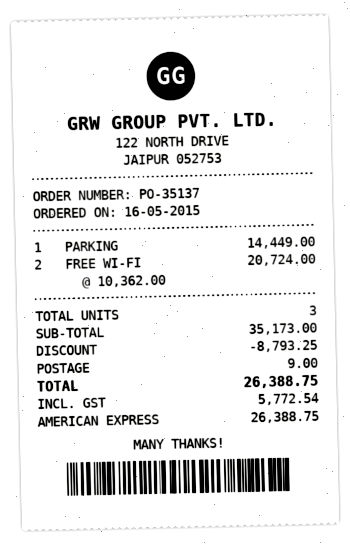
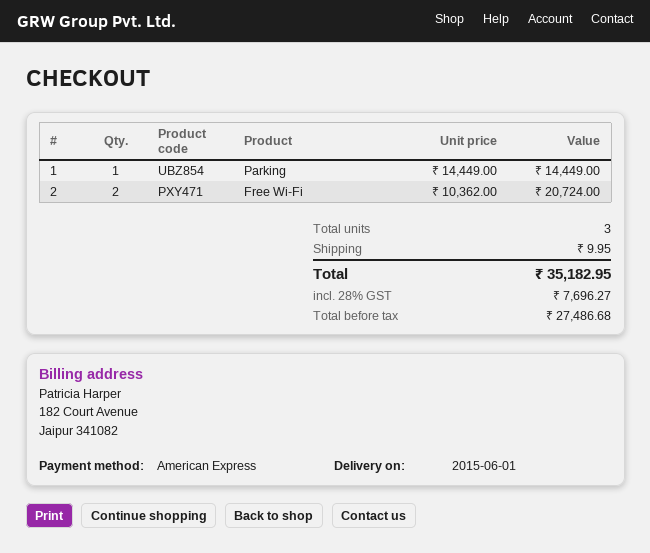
discount: 8793.25 -> none
shipping: 9.00 -> 9.95
tax: 5772.54 -> 7696.27
total: 26388.75 -> 35182.95

